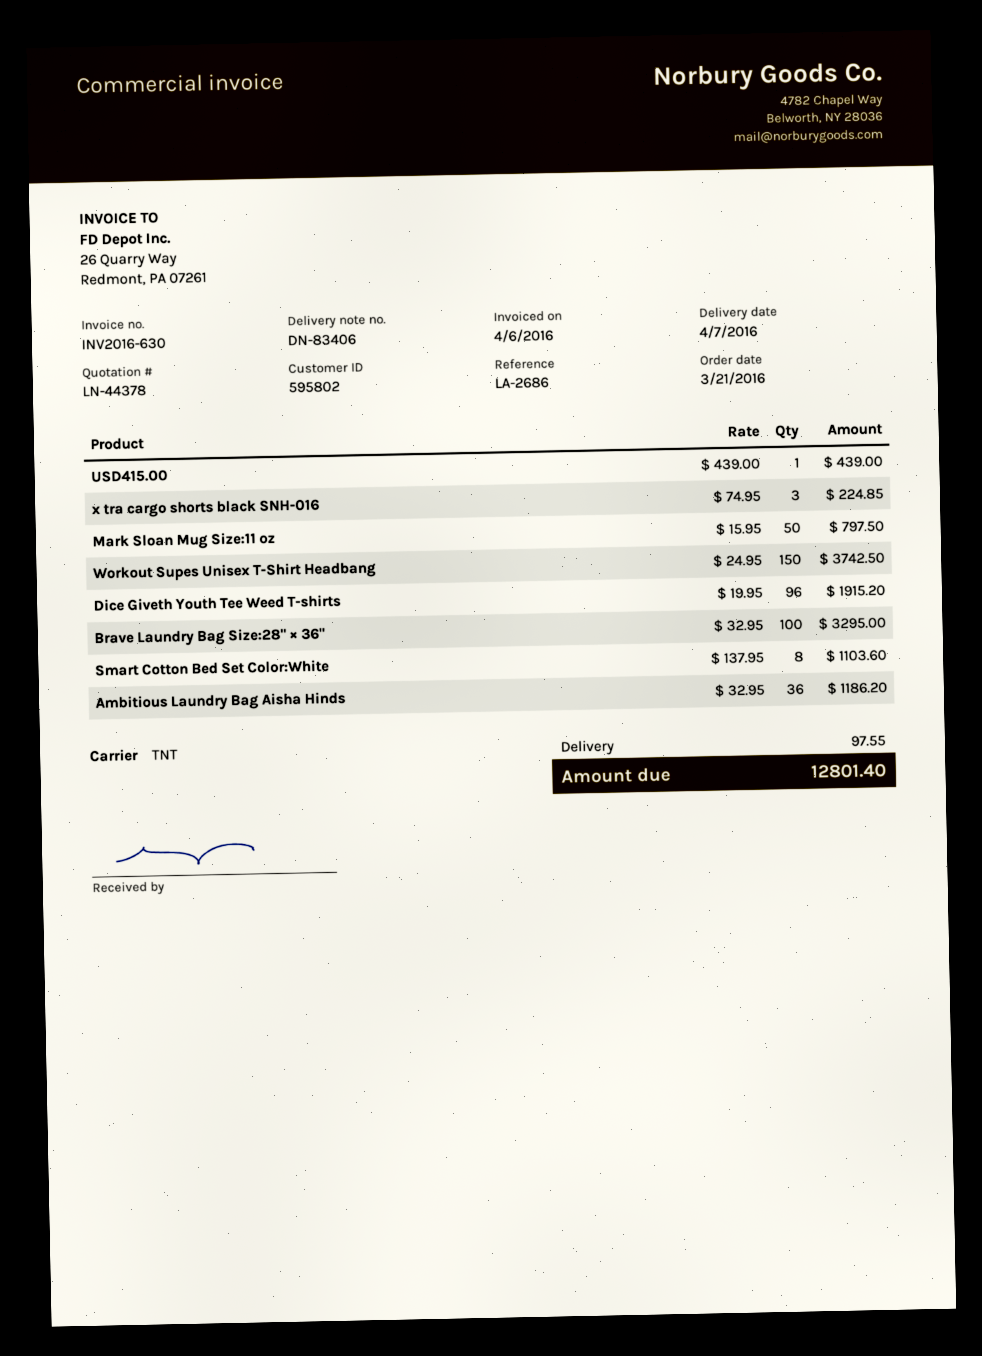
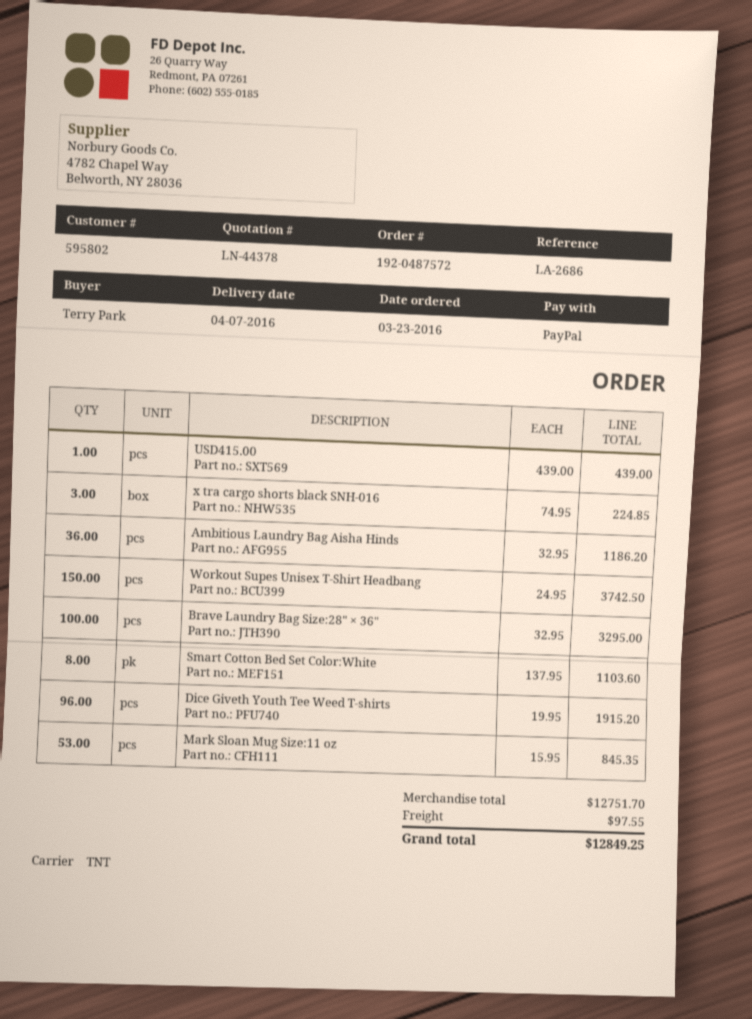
order date: 2016-03-21 -> 2016-03-23
Mark Sloan Mug Size:11 oz: 50 x 15.95 = 797.50 -> 53 x 15.95 = 845.35
total: 12801.40 -> 12849.25

